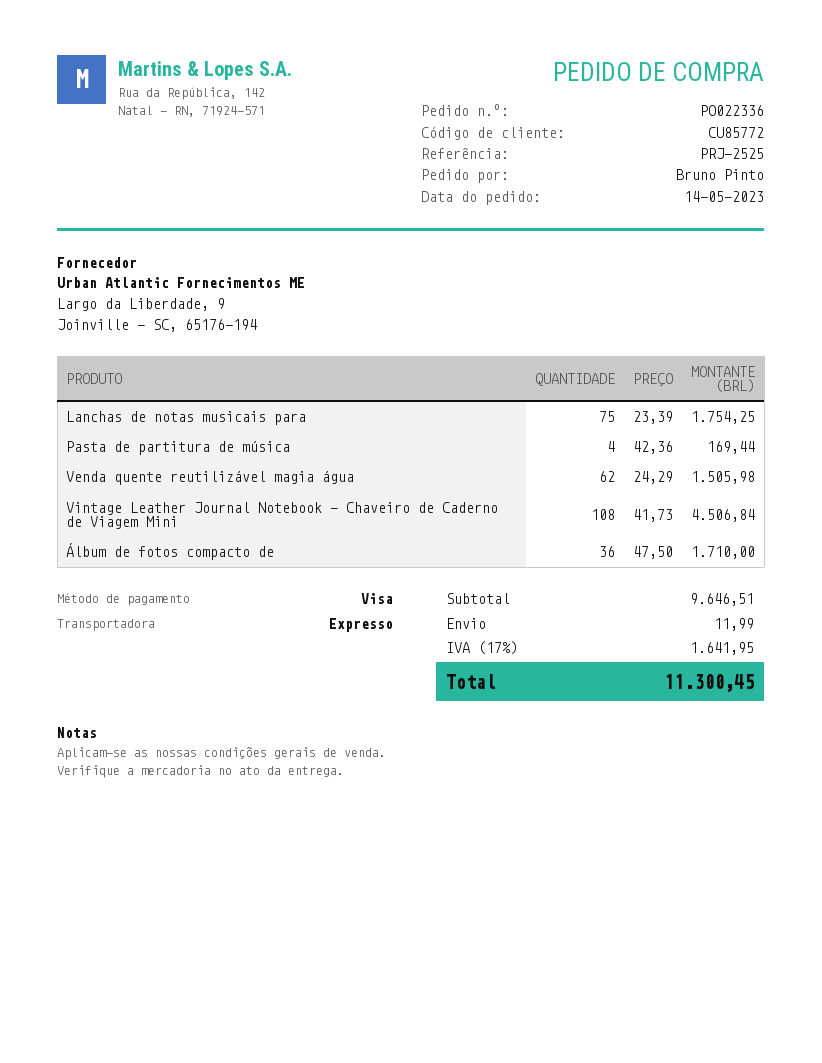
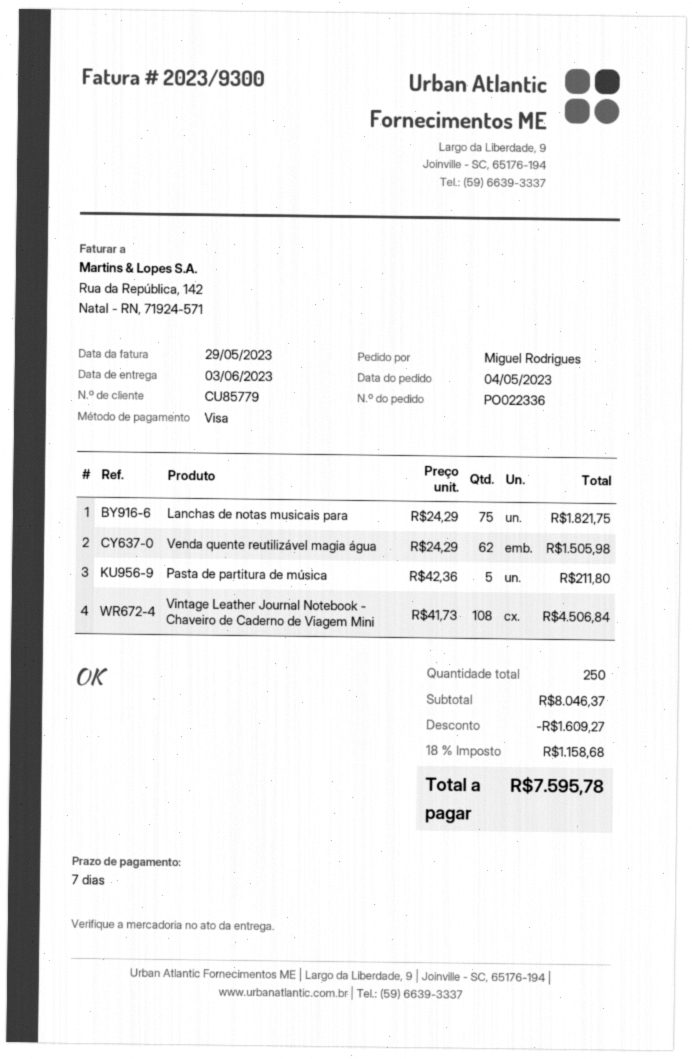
order date: 2023-05-14 -> 2023-05-04
customer number: CU85772 -> CU85779
ordered by: Bruno Pinto -> Miguel Rodrigues
Lanchas de notas musicais para: 75 x 23.39 = 1754.25 -> 75 x 24.29 = 1821.75
Pasta de partitura de música: 4 x 42.36 = 169.44 -> 5 x 42.36 = 211.80
Álbum de fotos compacto de: 36 x 47.50 = 1710.00 -> none
subtotal: 9646.51 -> 8046.37
discount: none -> 1609.27
shipping: 11.99 -> none
tax: 17% = 1641.95 -> 18% = 1158.68
total: 11300.45 -> 7595.78

